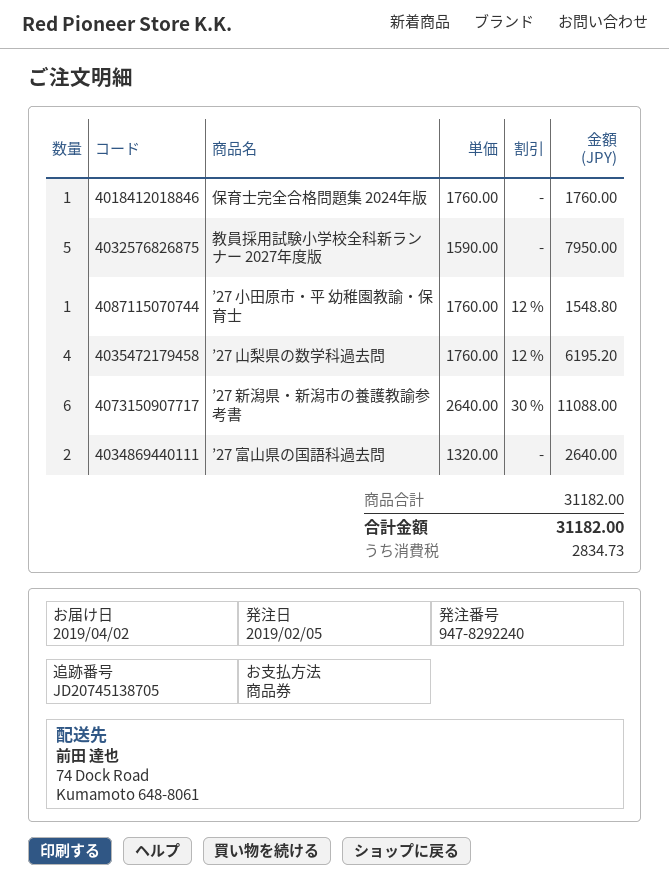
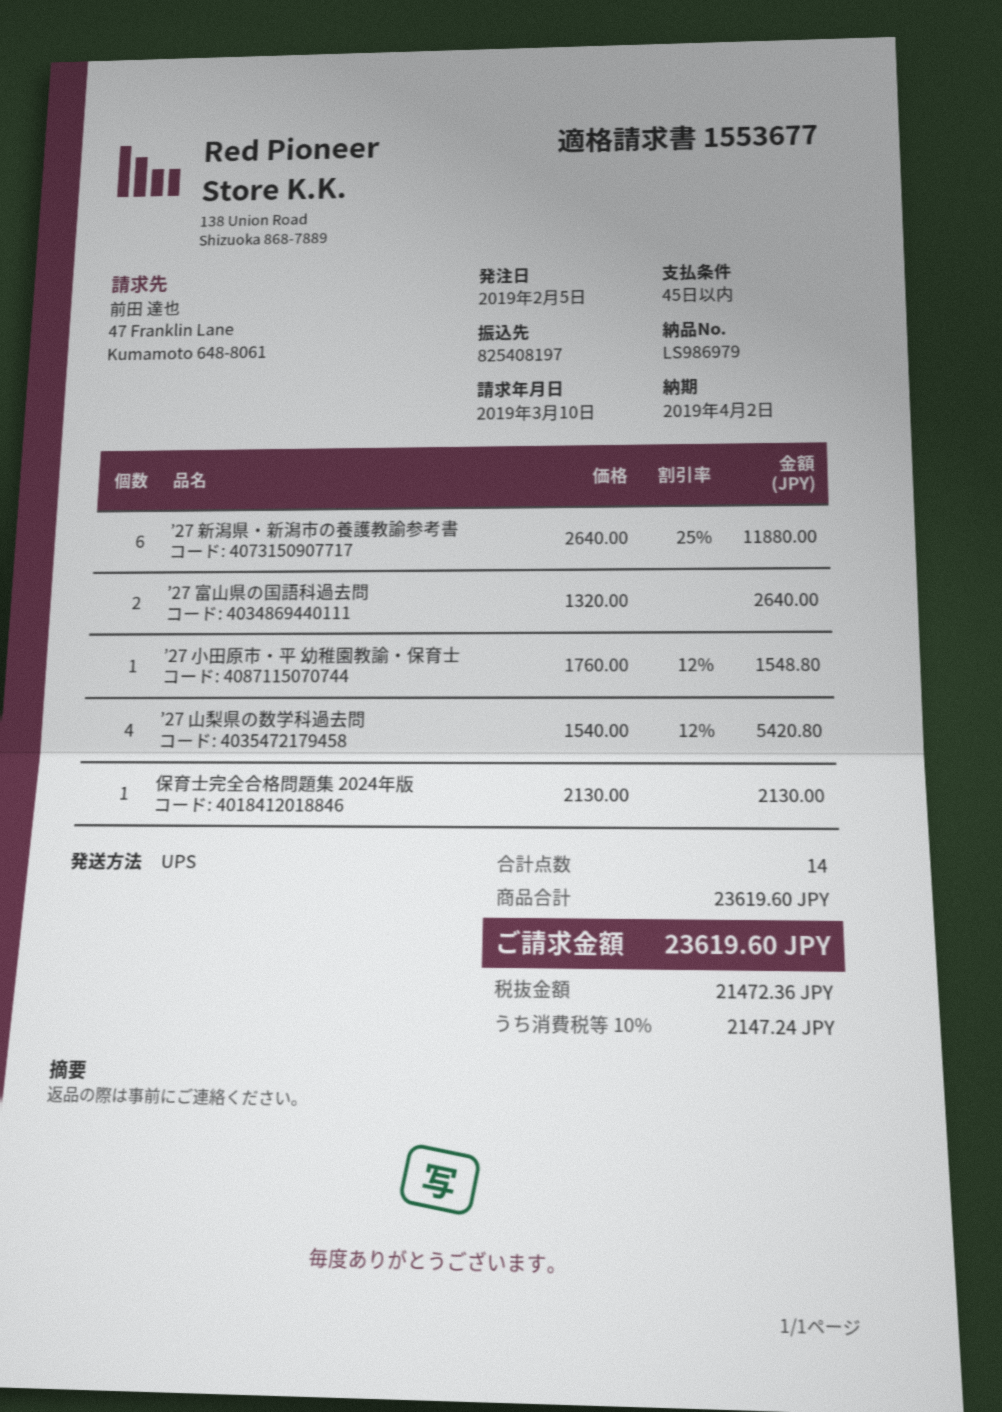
保育士完全合格問題集 2024年版: 1 x 1760.00 = 1760.00 -> 1 x 2130.00 = 2130.00
教員採用試験小学校全科新ランナー 2027年度版: 5 x 1590.00 = 7950.00 -> none
’27 山梨県の数学科過去問: 4 x 1760.00 - 12% = 6195.20 -> 4 x 1540.00 - 12% = 5420.80
’27 新潟県・新潟市の養護教諭参考書: 6 x 2640.00 - 30% = 11088.00 -> 6 x 2640.00 - 25% = 11880.00
subtotal: 31182.00 -> 23619.60
tax: 2834.73 -> 2147.24
total: 31182.00 -> 23619.60

